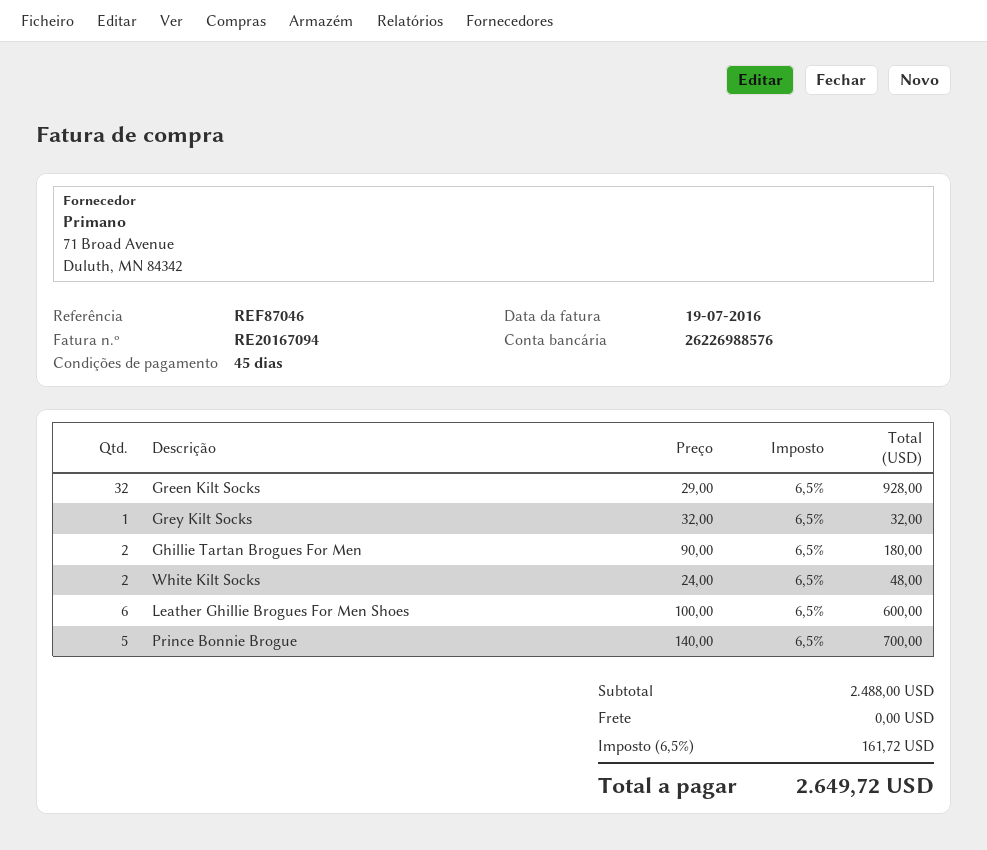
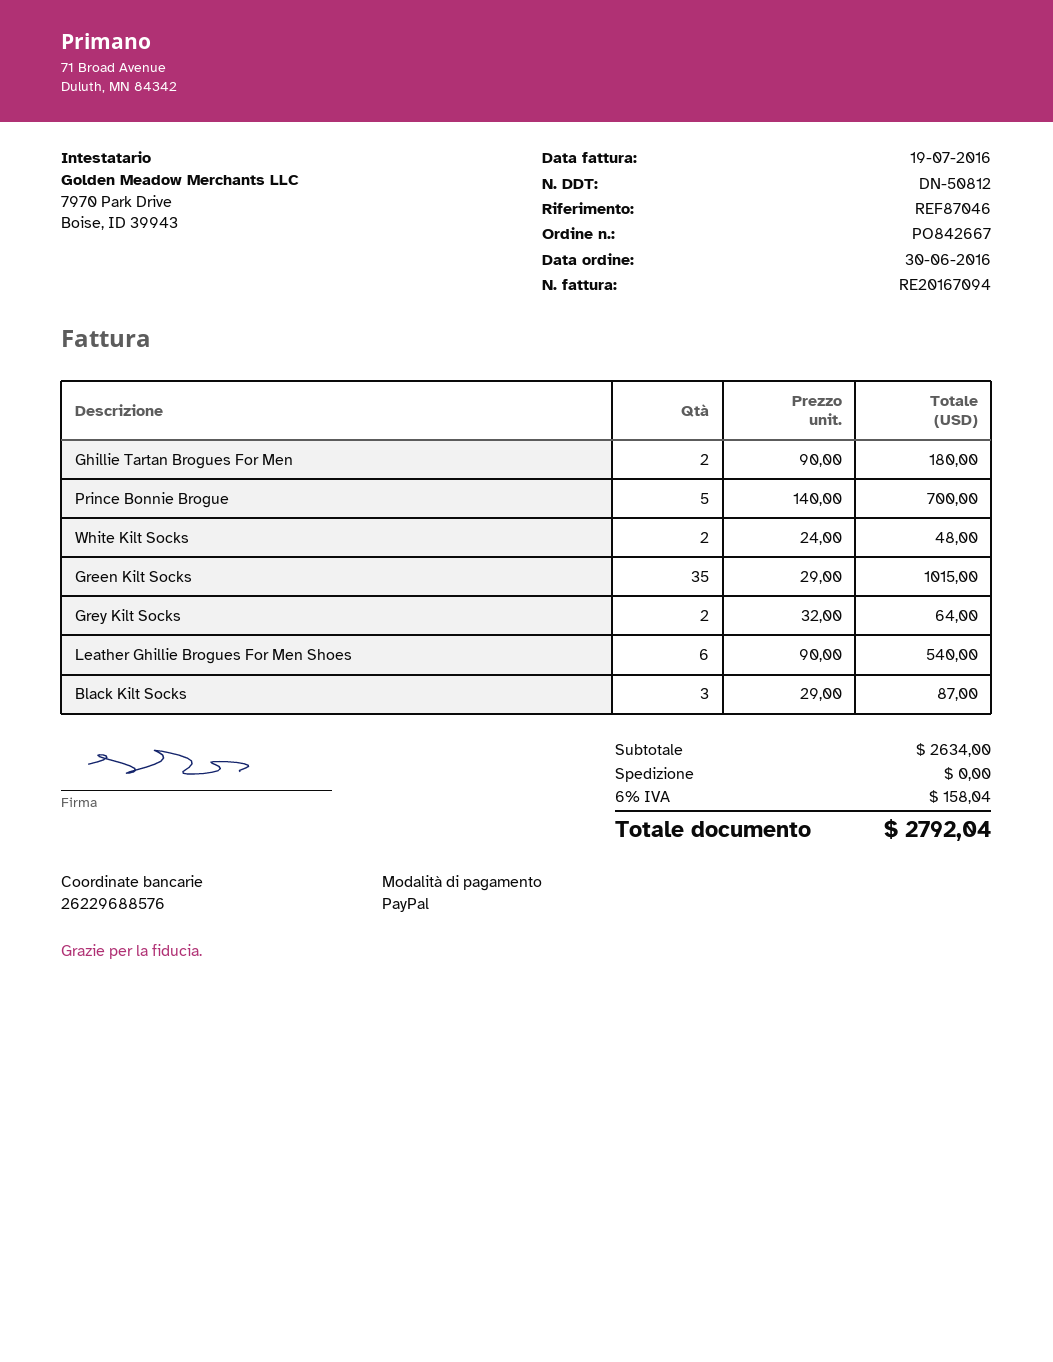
bank account: 26226988576 -> 26229688576
Green Kilt Socks: 32 x 29.00 = 928.00 -> 35 x 29.00 = 1015.00
Grey Kilt Socks: 1 x 32.00 = 32.00 -> 2 x 32.00 = 64.00
Leather Ghillie Brogues For Men Shoes: 6 x 100.00 = 600.00 -> 6 x 90.00 = 540.00
Black Kilt Socks: none -> 3 x 29.00 = 87.00
subtotal: 2488.00 -> 2634.00
tax: 6.5% = 161.72 -> 6% = 158.04
total: 2649.72 -> 2792.04

